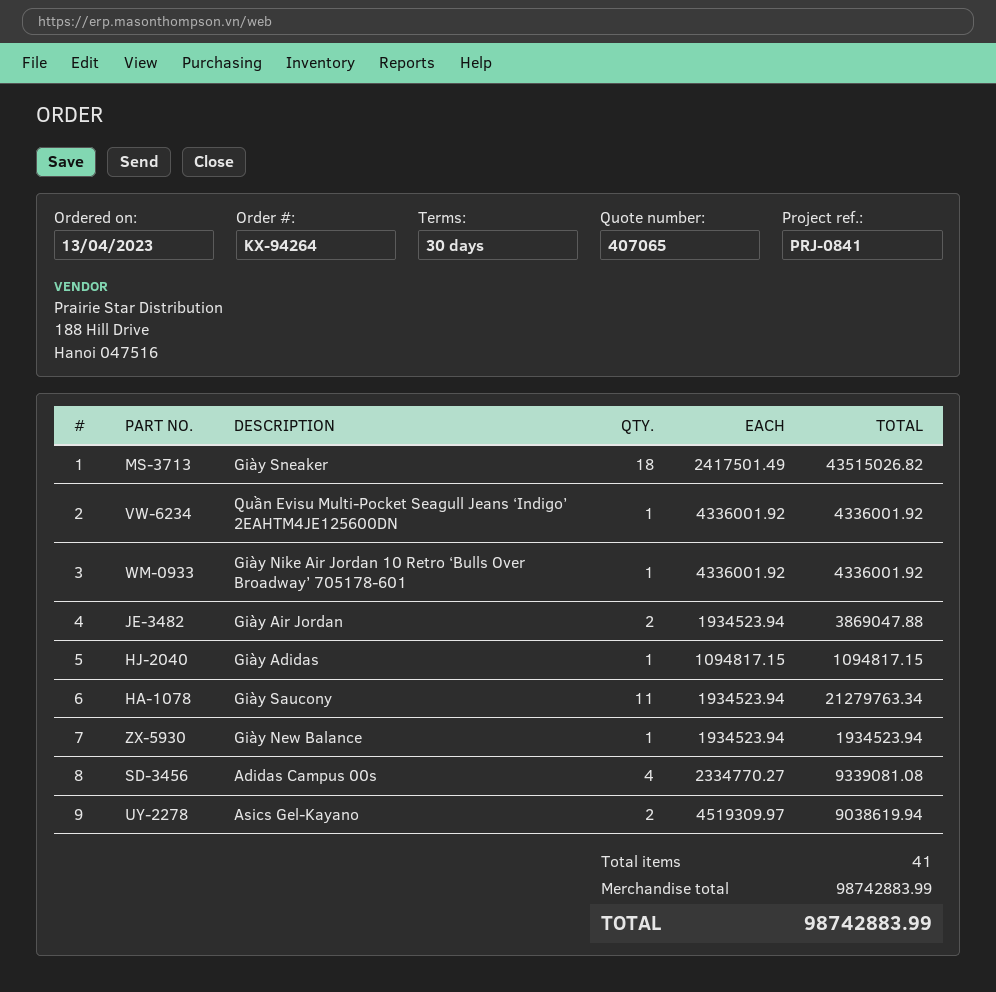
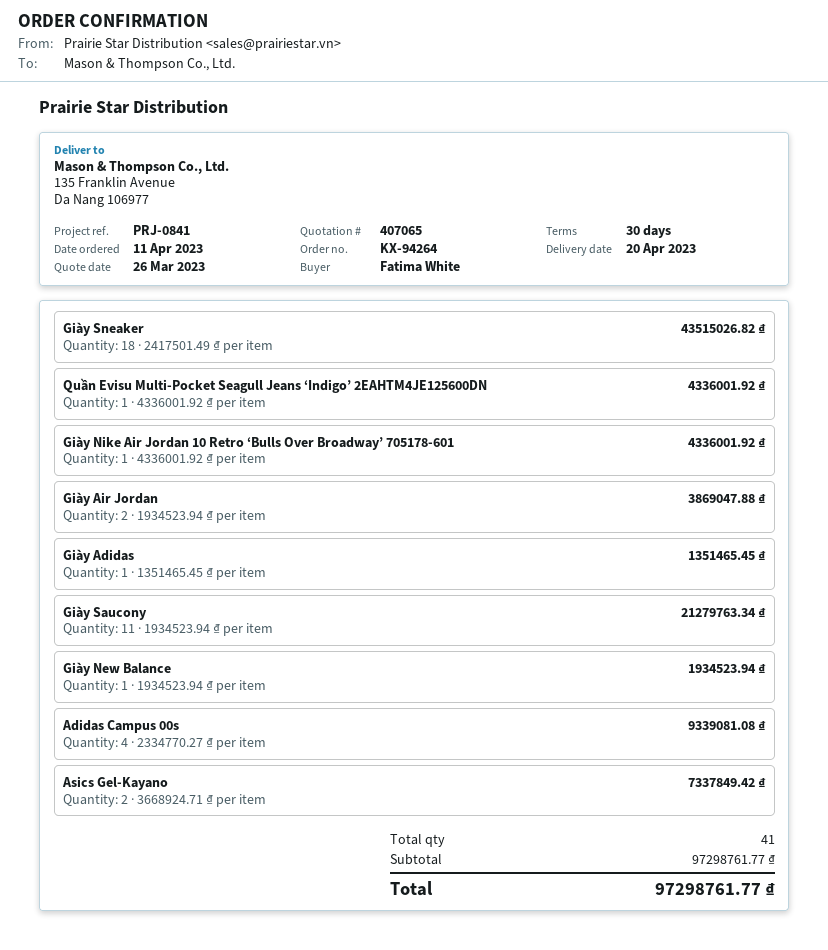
order date: 2023-04-13 -> 2023-04-11
Giày Adidas: 1 x 1094817.15 = 1094817.15 -> 1 x 1351465.45 = 1351465.45
Asics Gel-Kayano: 2 x 4519309.97 = 9038619.94 -> 2 x 3668924.71 = 7337849.42
subtotal: 98742883.99 -> 97298761.77
total: 98742883.99 -> 97298761.77

